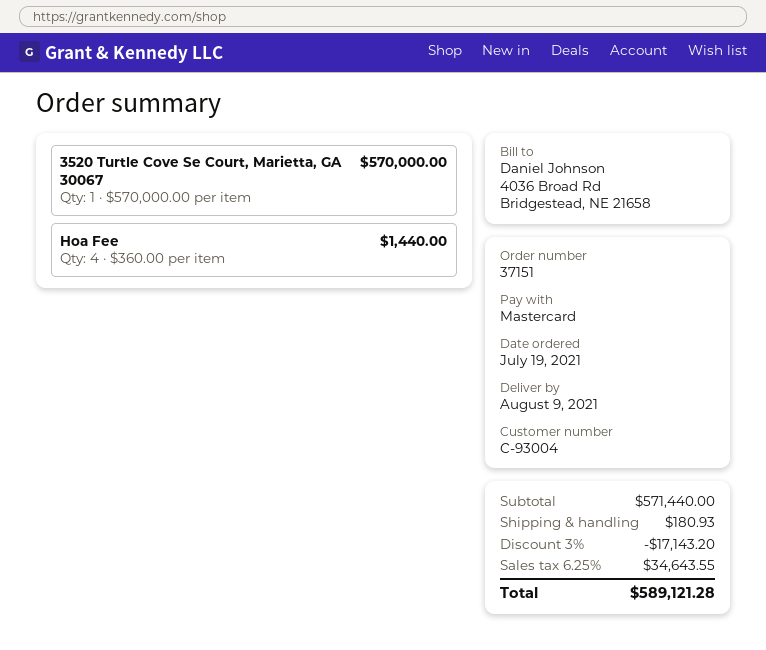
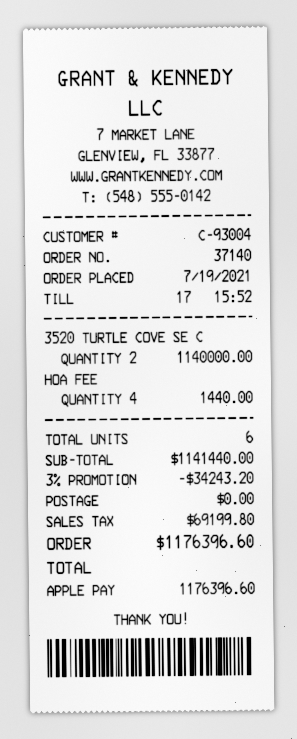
order number: 37151 -> 37140
payment method: Mastercard -> Apple Pay
3520 Turtle Cove Se Court, Marietta, GA 30067: 1 for 570000.00 -> 2 for 1140000.00
subtotal: 571440.00 -> 1141440.00
discount: 3% = 17143.20 -> 3% = 34243.20
shipping: 180.93 -> 0.00
tax: 34643.55 -> 69199.80
total: 589121.28 -> 1176396.60

